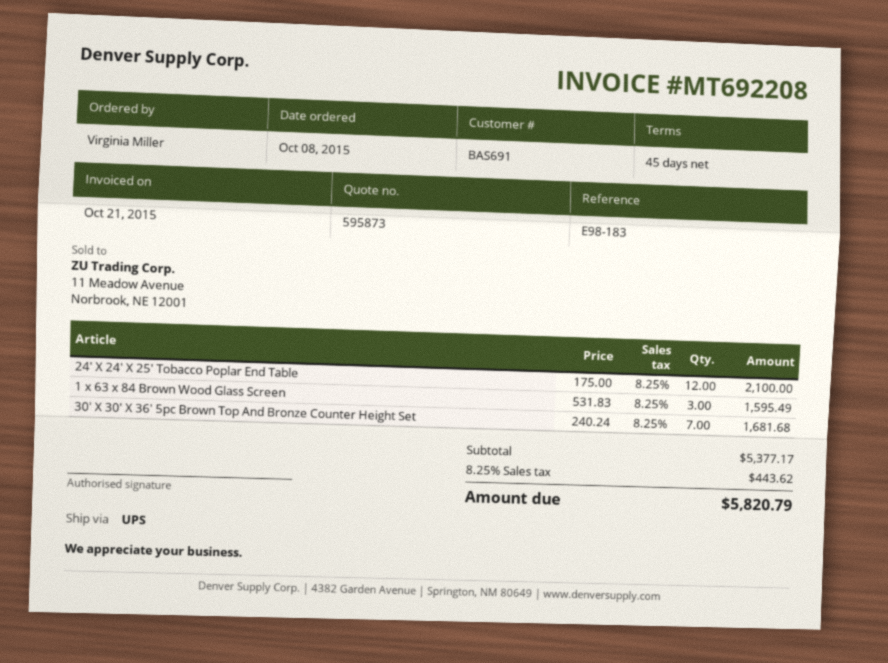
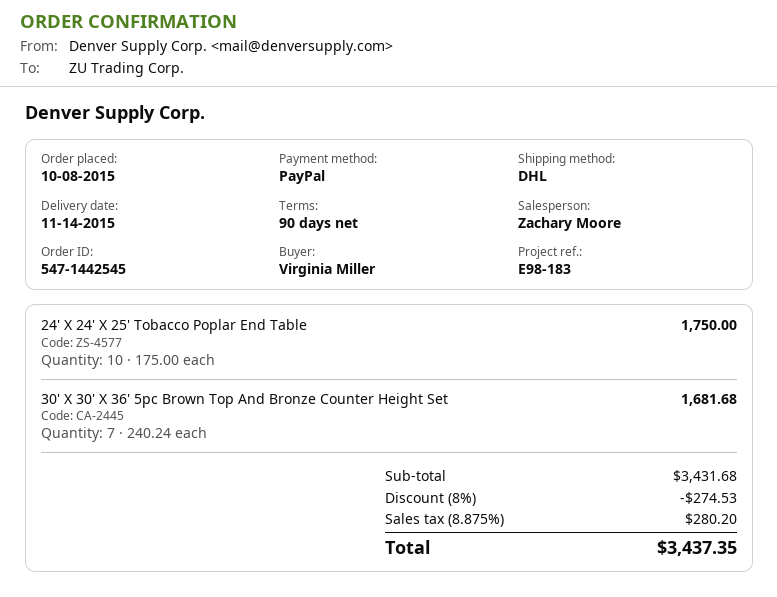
payment terms: 45 days -> 90 days
shipping method: UPS -> DHL
24' X 24' X 25' Tobacco Poplar End Table: 12 x 175.00 = 2100.00 -> 10 x 175.00 = 1750.00
1 x 63 x 84 Brown Wood Glass Screen: 3 x 531.83 = 1595.49 -> none
subtotal: 5377.17 -> 3431.68
discount: none -> 8% = 274.53
tax: 8.25% = 443.62 -> 8.875% = 280.20
total: 5820.79 -> 3437.35

